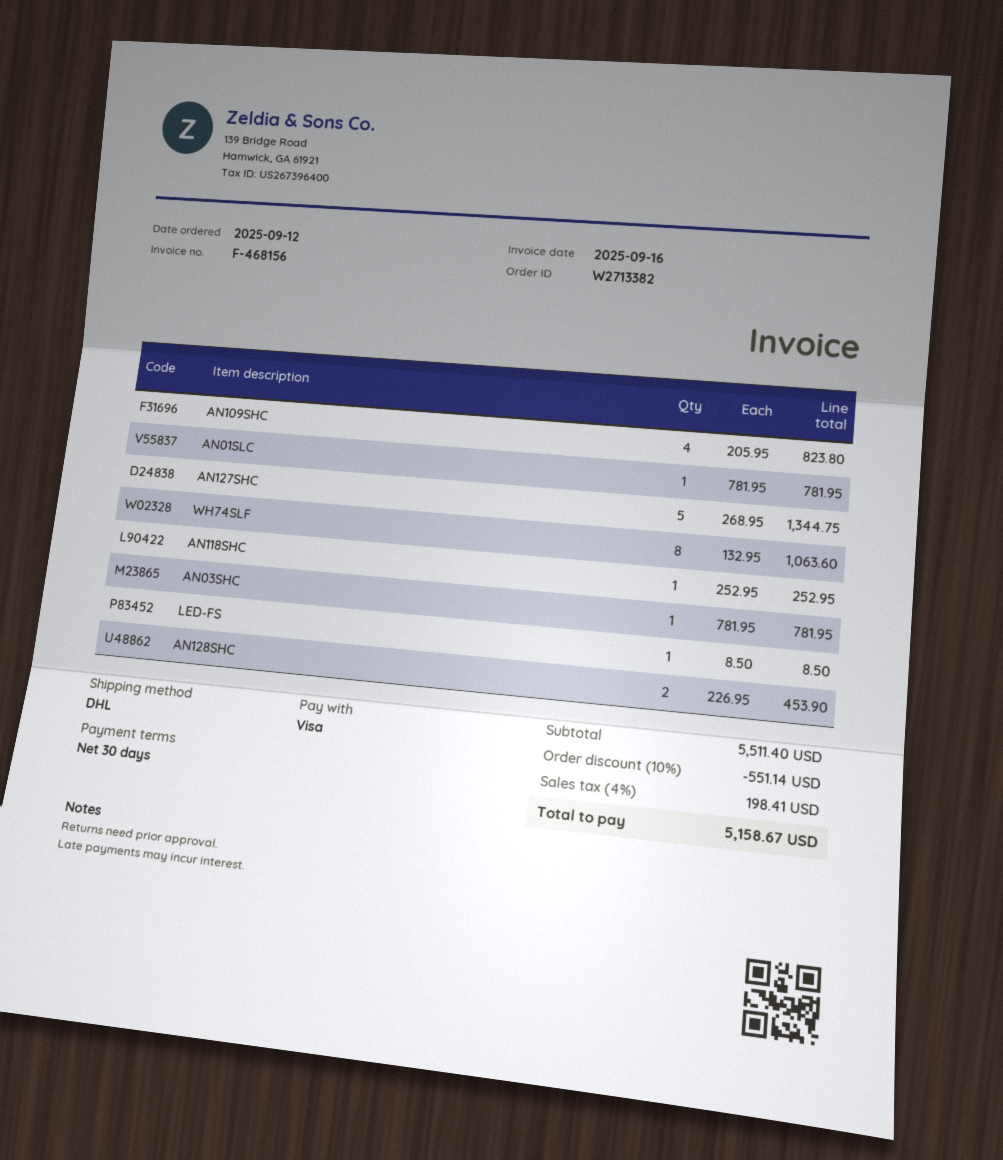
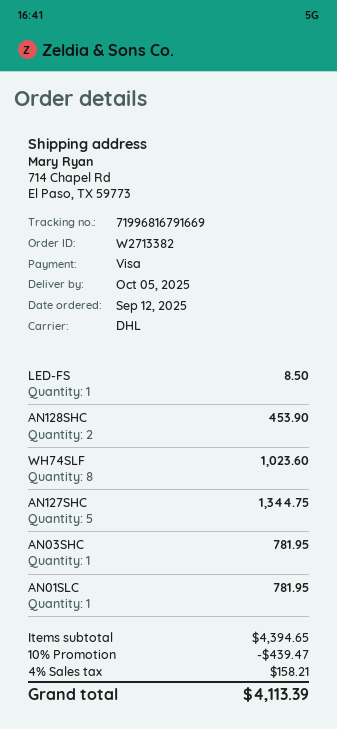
AN109SHC: 4 for 823.80 -> none
WH74SLF: 8 for 1063.60 -> 8 for 1023.60
AN118SHC: 1 for 252.95 -> none
subtotal: 5511.40 -> 4394.65
discount: 10% = 551.14 -> 10% = 439.47
tax: 4% = 198.41 -> 4% = 158.21
total: 5158.67 -> 4113.39

